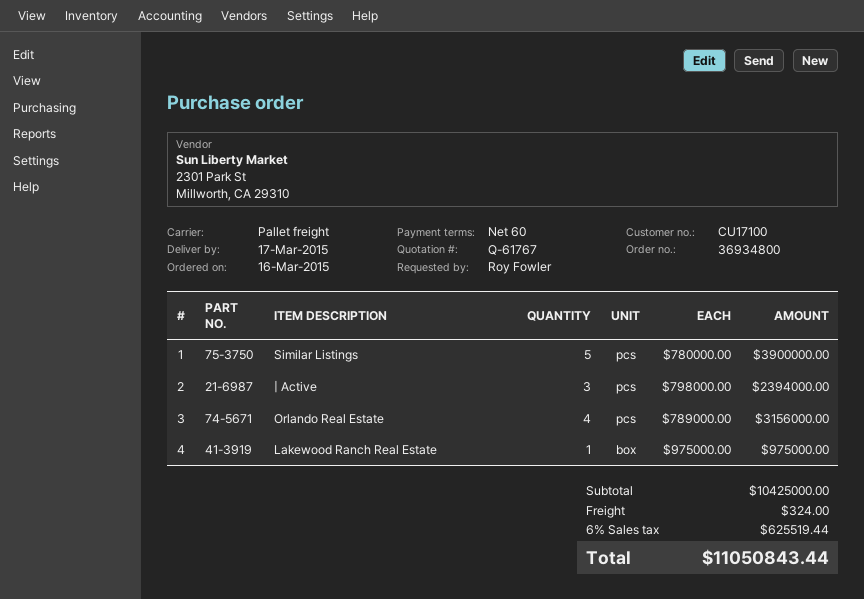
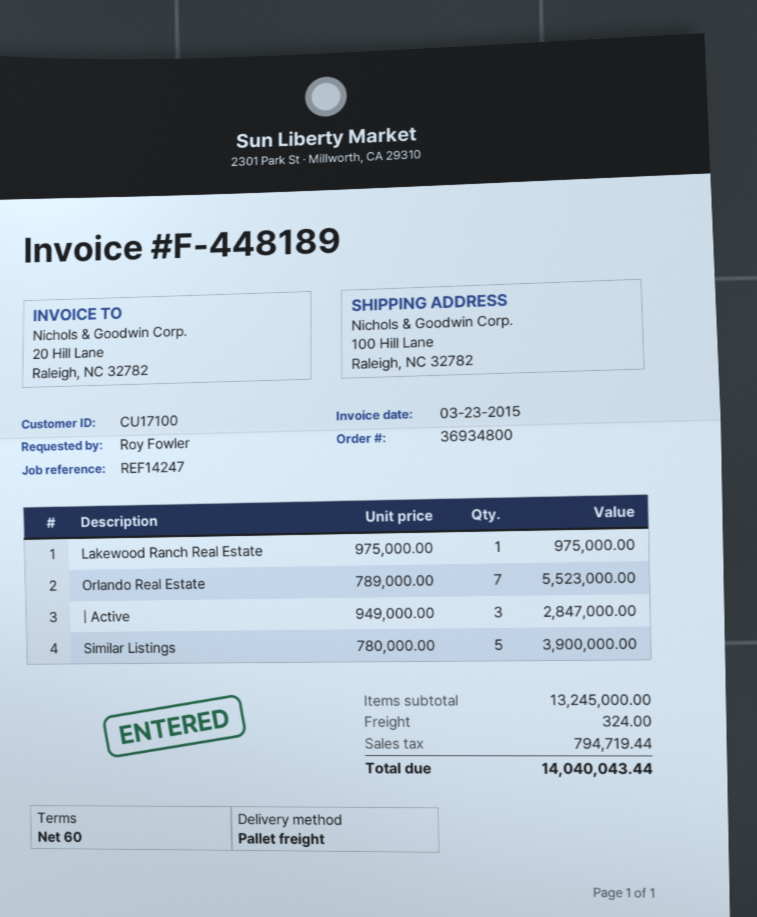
| Active: 3 x 798000.00 = 2394000.00 -> 3 x 949000.00 = 2847000.00
Orlando Real Estate: 4 x 789000.00 = 3156000.00 -> 7 x 789000.00 = 5523000.00
subtotal: 10425000.00 -> 13245000.00
tax: 625519.44 -> 794719.44
total: 11050843.44 -> 14040043.44

